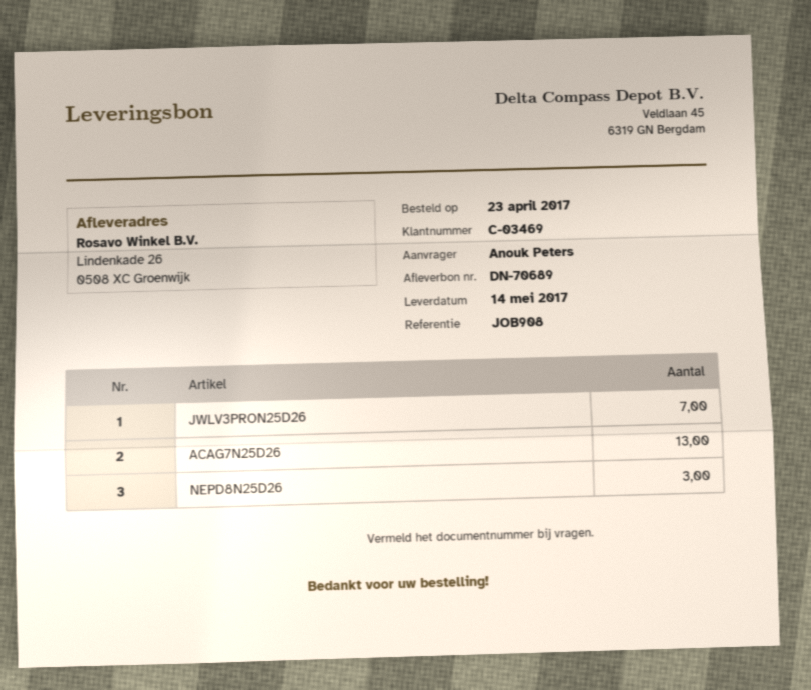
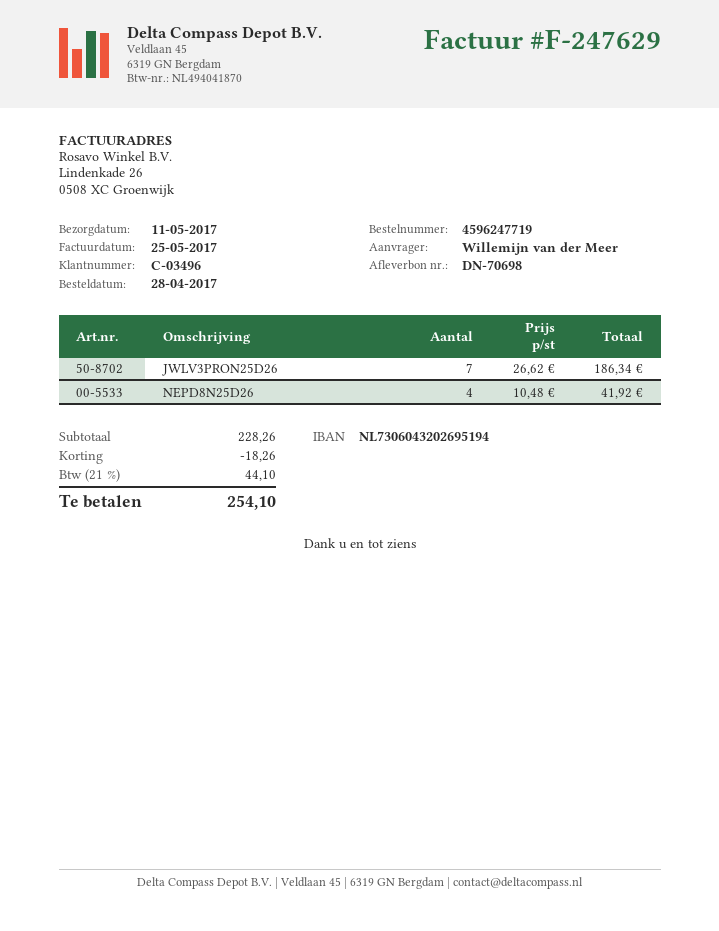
order date: 2017-04-23 -> 2017-04-28
delivery note number: DN-70689 -> DN-70698
delivery date: 2017-05-14 -> 2017-05-11
customer number: C-03469 -> C-03496
ordered by: Anouk Peters -> Willemijn van der Meer
ACAG7N25D26: 13 -> none
NEPD8N25D26: 3 -> 4

